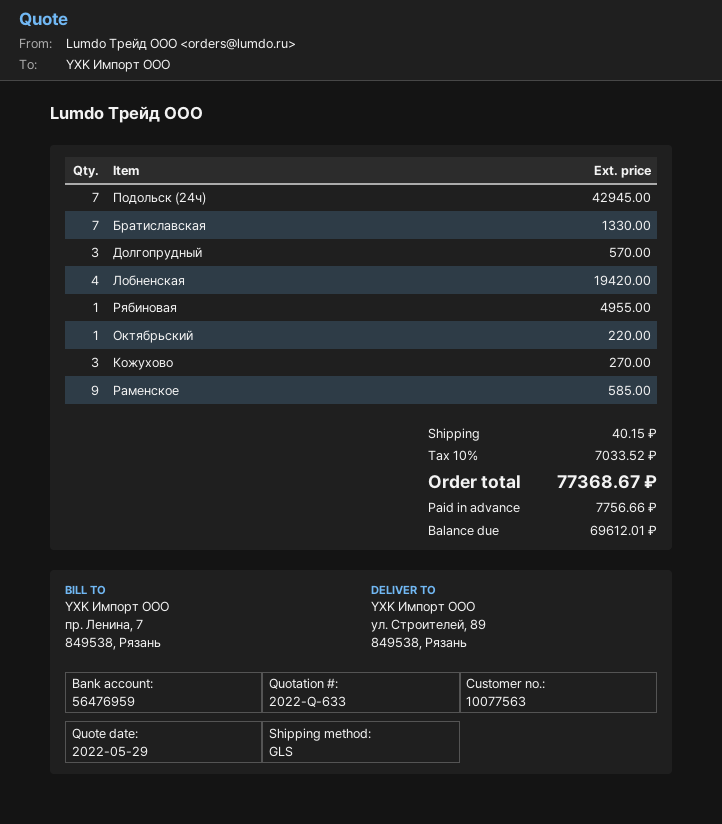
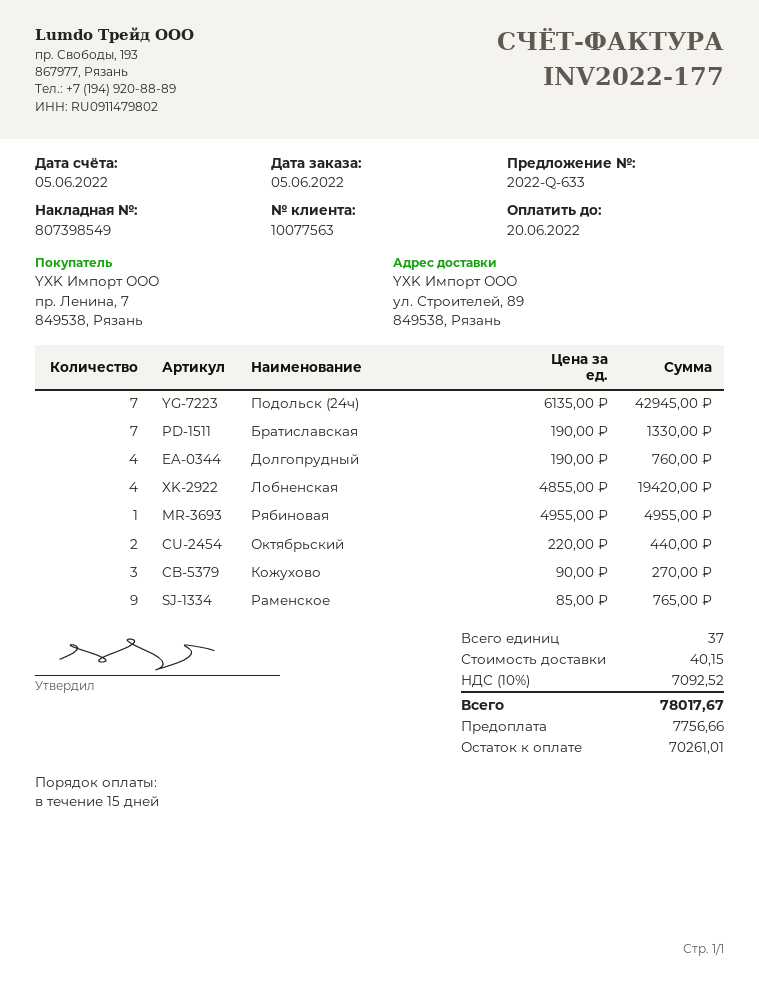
Долгопрудный: 3 for 570.00 -> 4 for 760.00
Октябрьский: 1 for 220.00 -> 2 for 440.00
Раменское: 9 for 585.00 -> 9 for 765.00
tax: 10% = 7033.52 -> 10% = 7092.52
total: 77368.67 -> 78017.67
balance: 69612.01 -> 70261.01

